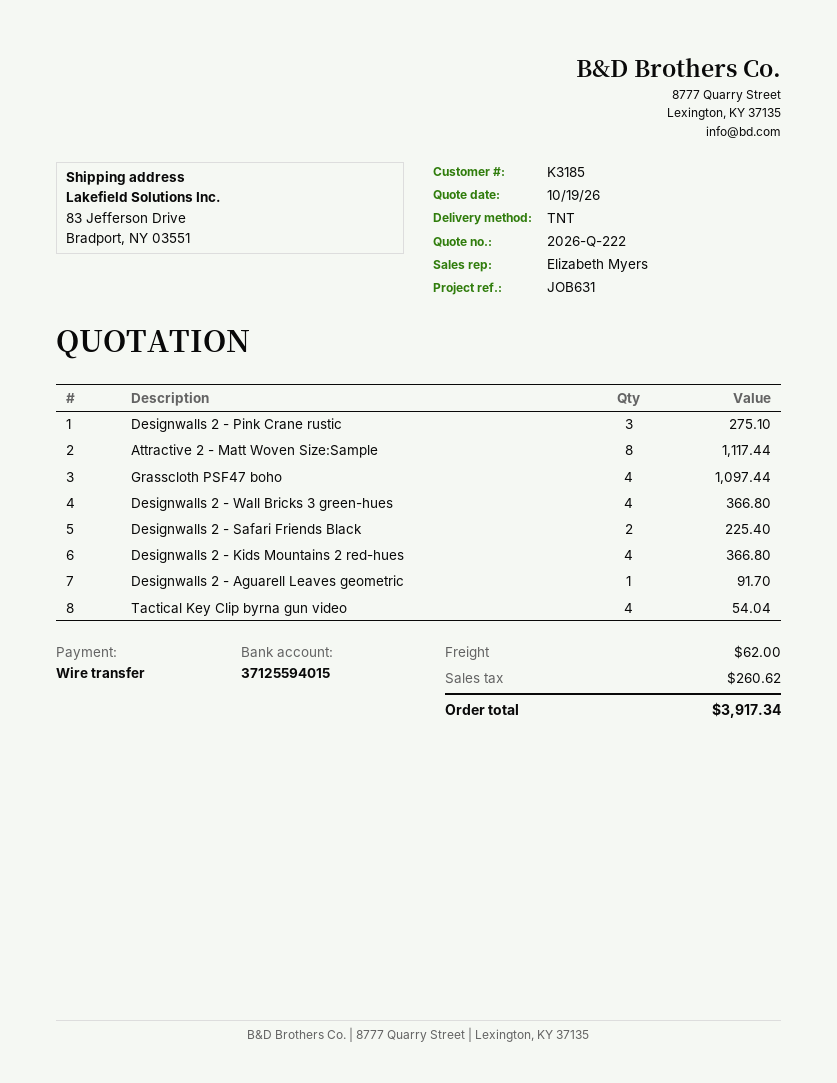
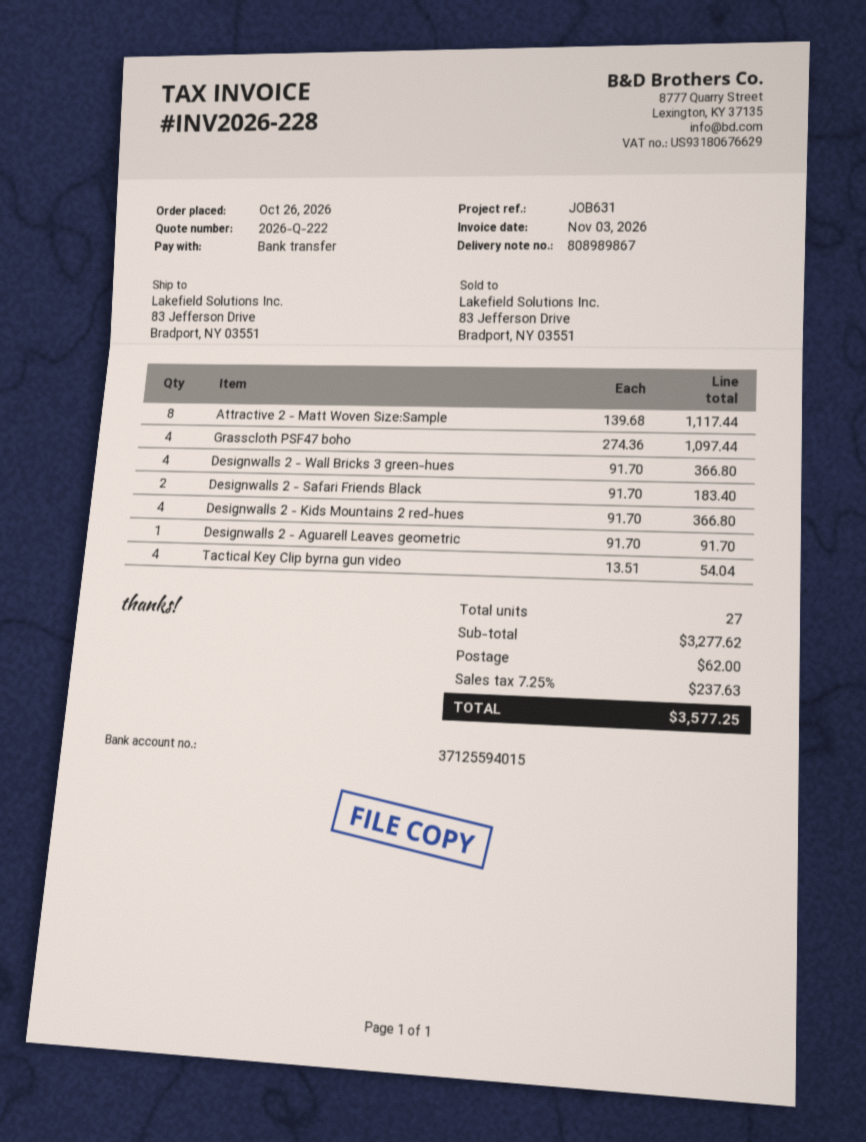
Designwalls 2 - Pink Crane rustic: 3 for 275.10 -> none
Designwalls 2 - Safari Friends Black: 2 for 225.40 -> 2 for 183.40
tax: 260.62 -> 237.63
total: 3917.34 -> 3577.25

